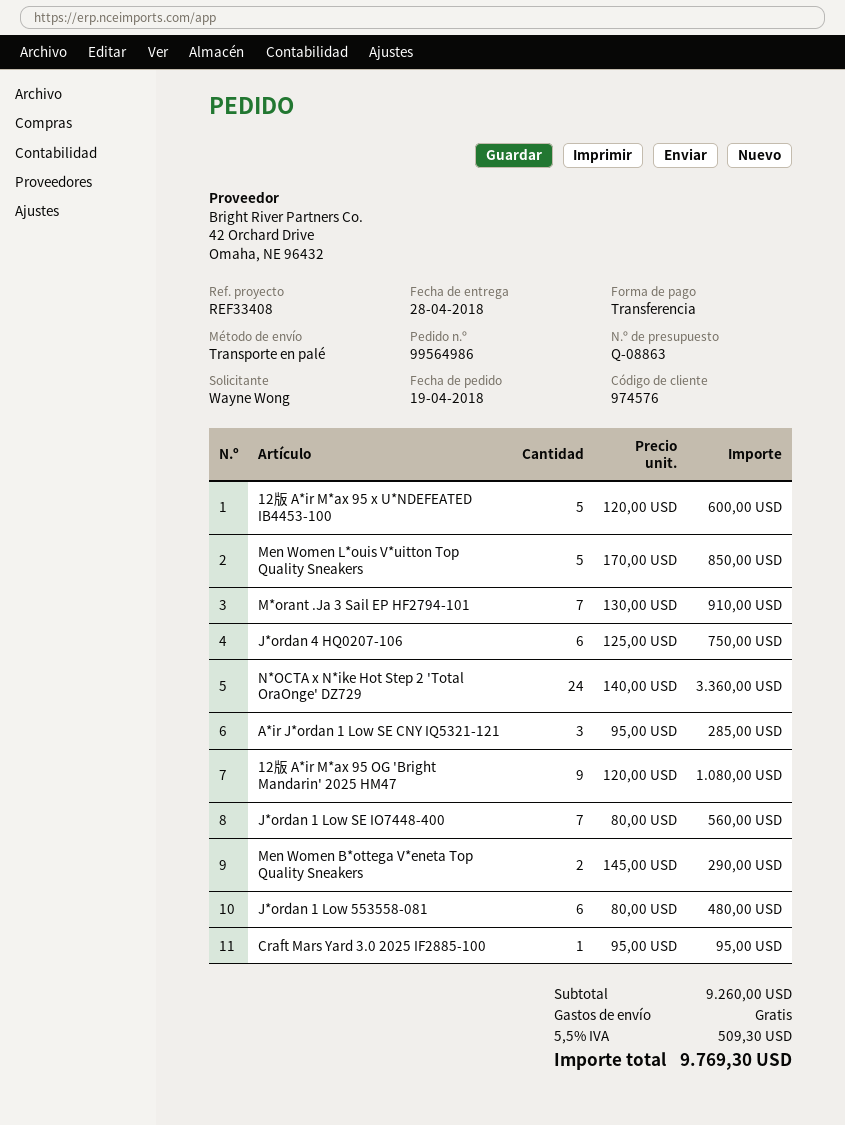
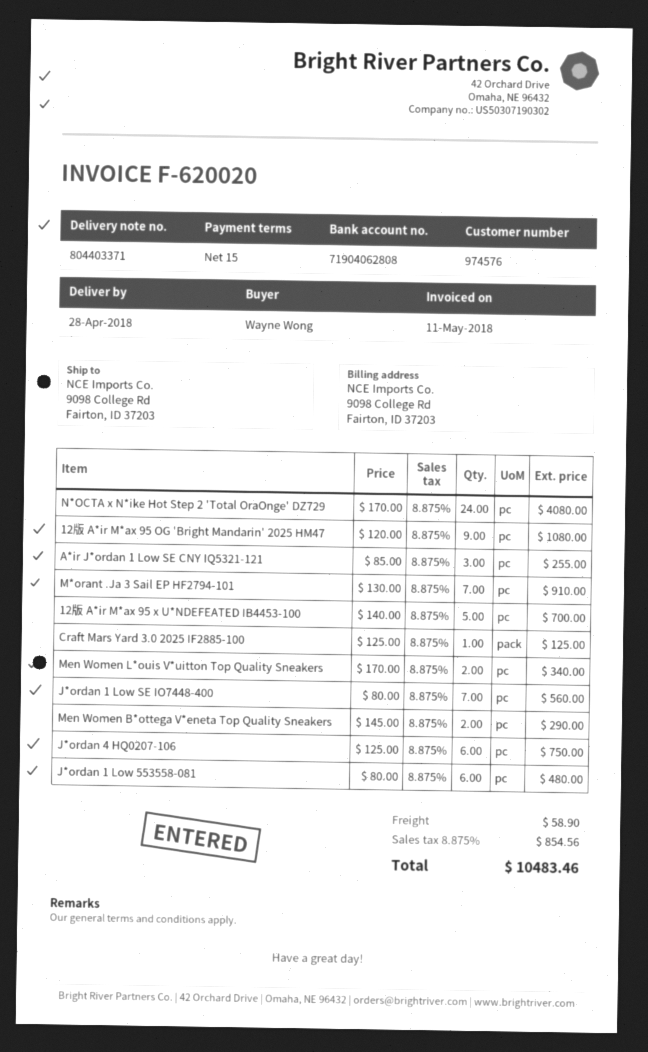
12版 A*ir M*ax 95 x U*NDEFEATED IB4453-100: 5 x 120.00 = 600.00 -> 5 x 140.00 = 700.00
Men Women L*ouis V*uitton Top Quality Sneakers: 5 x 170.00 = 850.00 -> 2 x 170.00 = 340.00
N*OCTA x N*ike Hot Step 2 'Total OraOnge' DZ729: 24 x 140.00 = 3360.00 -> 24 x 170.00 = 4080.00
A*ir J*ordan 1 Low SE CNY IQ5321-121: 3 x 95.00 = 285.00 -> 3 x 85.00 = 255.00
Craft Mars Yard 3.0 2025 IF2885-100: 1 x 95.00 = 95.00 -> 1 x 125.00 = 125.00
shipping: 0.00 -> 58.90
tax: 5.5% = 509.30 -> 8.875% = 854.56
total: 9769.30 -> 10483.46

